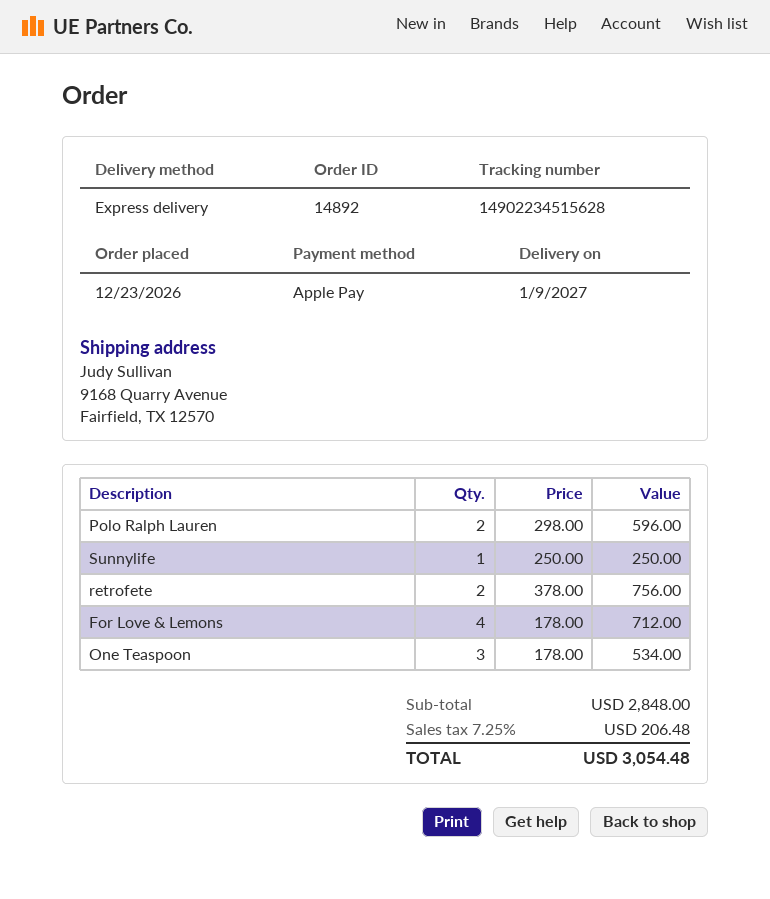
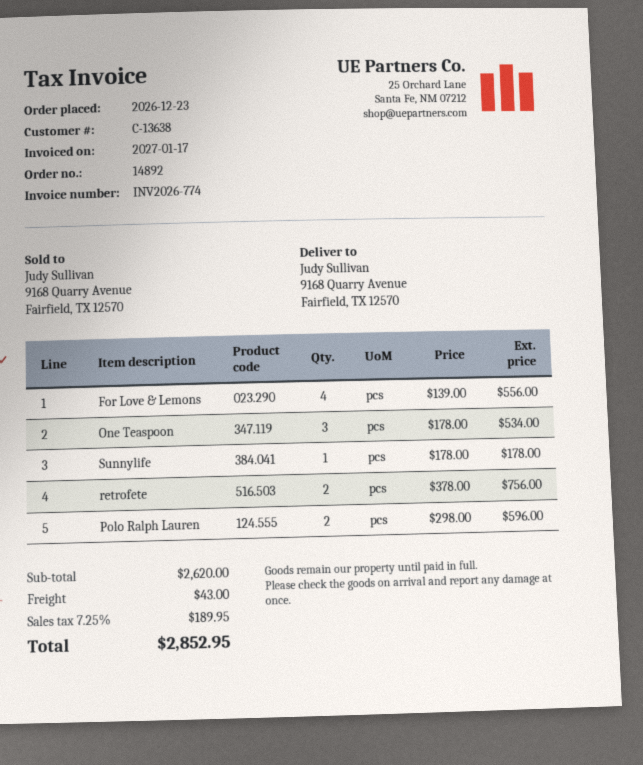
Sunnylife: 1 x 250.00 = 250.00 -> 1 x 178.00 = 178.00
For Love & Lemons: 4 x 178.00 = 712.00 -> 4 x 139.00 = 556.00
subtotal: 2848.00 -> 2620.00
shipping: none -> 43.00
tax: 7.25% = 206.48 -> 7.25% = 189.95
total: 3054.48 -> 2852.95

